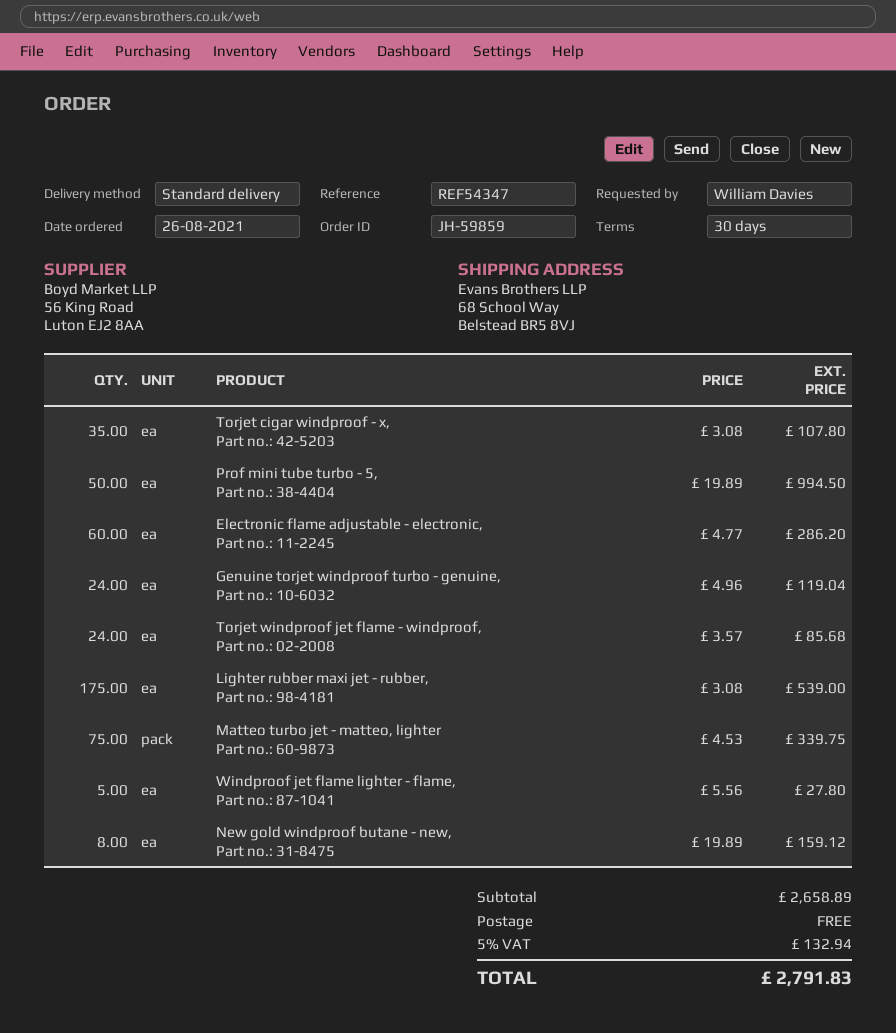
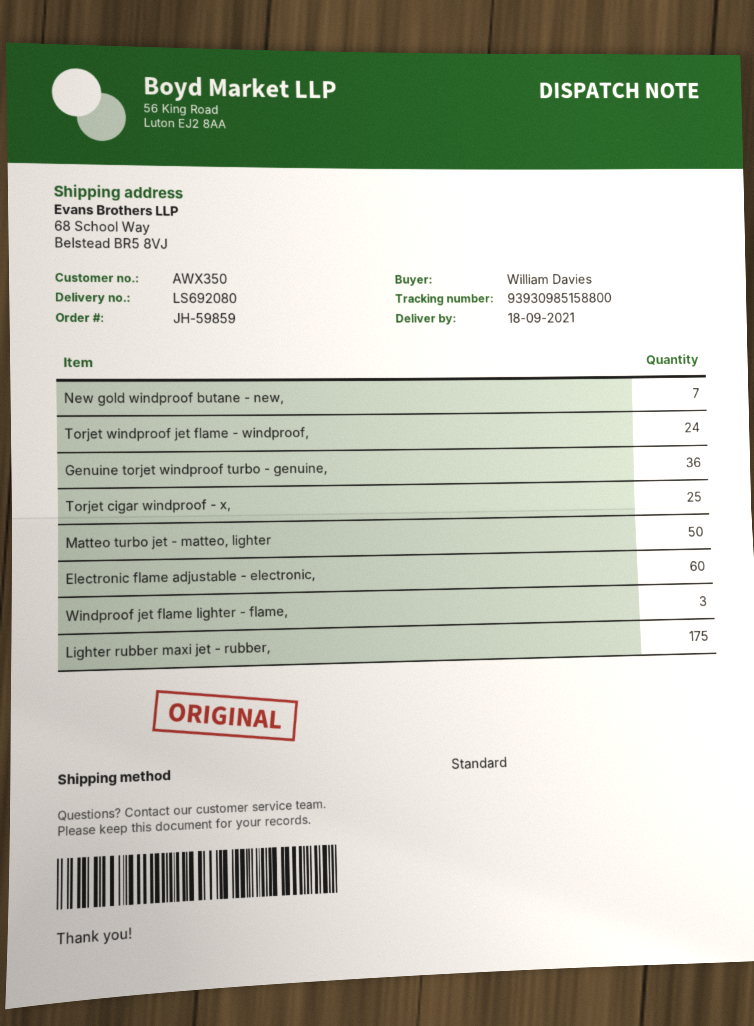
Torjet cigar windproof - x,: 35 -> 25
Prof mini tube turbo - 5,: 50 -> none
Genuine torjet windproof turbo - genuine,: 24 -> 36
Matteo turbo jet - matteo, lighter: 75 -> 50
Windproof jet flame lighter - flame,: 5 -> 3
New gold windproof butane - new,: 8 -> 7

